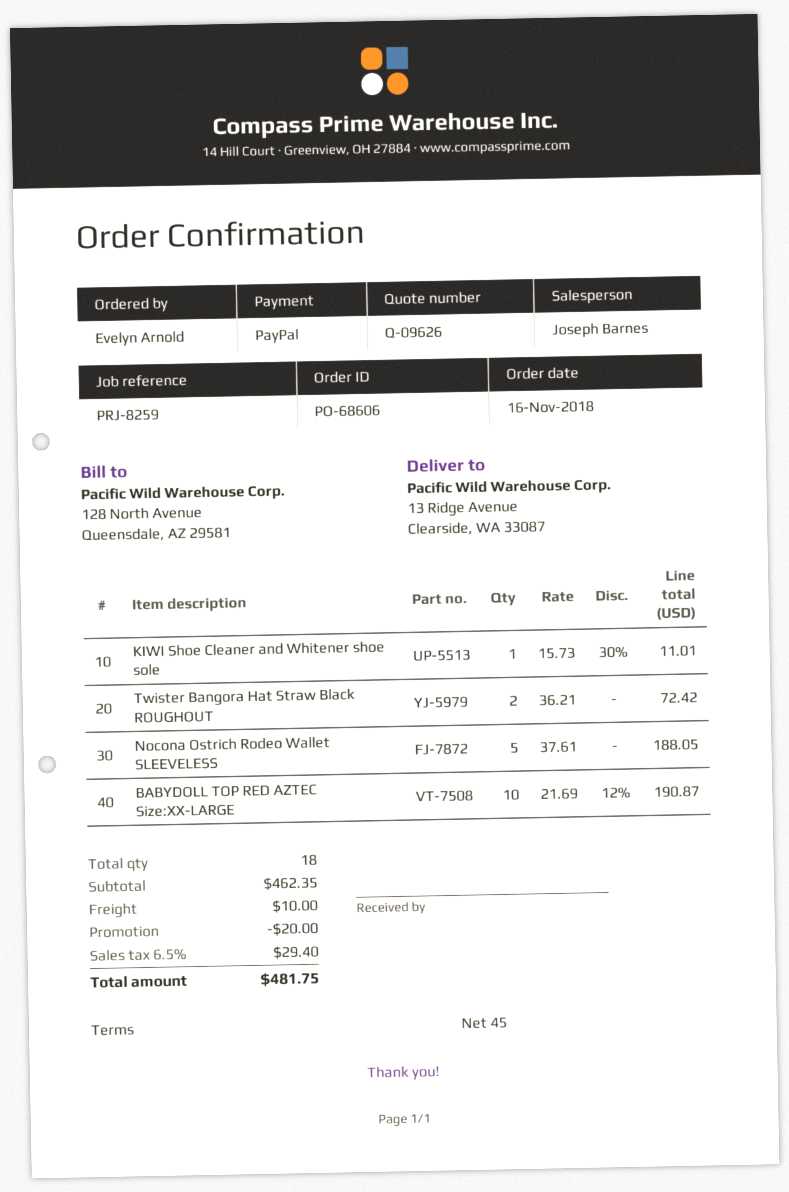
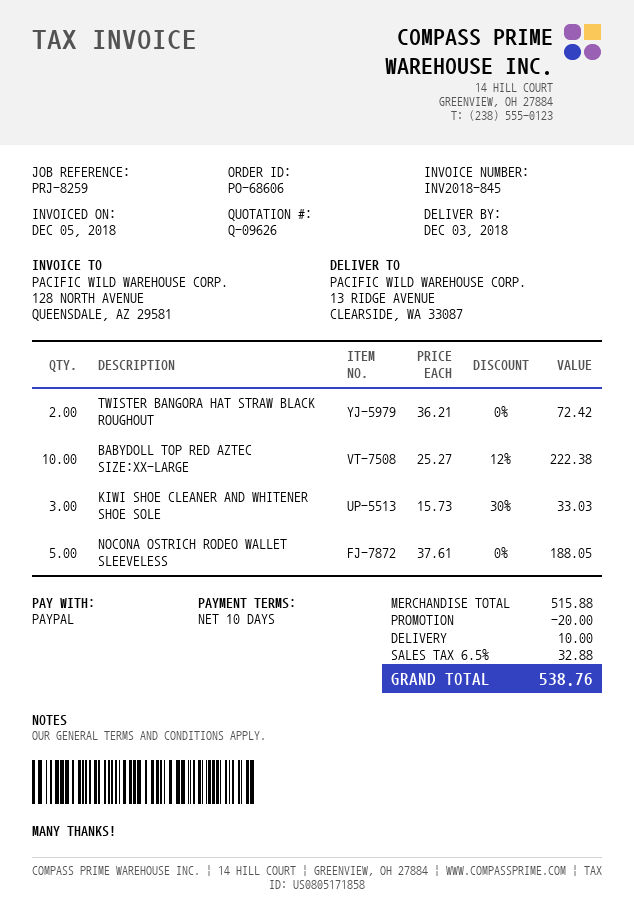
payment terms: 45 days -> 10 days
KIWI Shoe Cleaner and Whitener shoe sole: 1 x 15.73 - 30% = 11.01 -> 3 x 15.73 - 30% = 33.03
BABYDOLL TOP RED AZTEC Size:XX-LARGE: 10 x 21.69 - 12% = 190.87 -> 10 x 25.27 - 12% = 222.38
subtotal: 462.35 -> 515.88
tax: 6.5% = 29.40 -> 6.5% = 32.88
total: 481.75 -> 538.76

